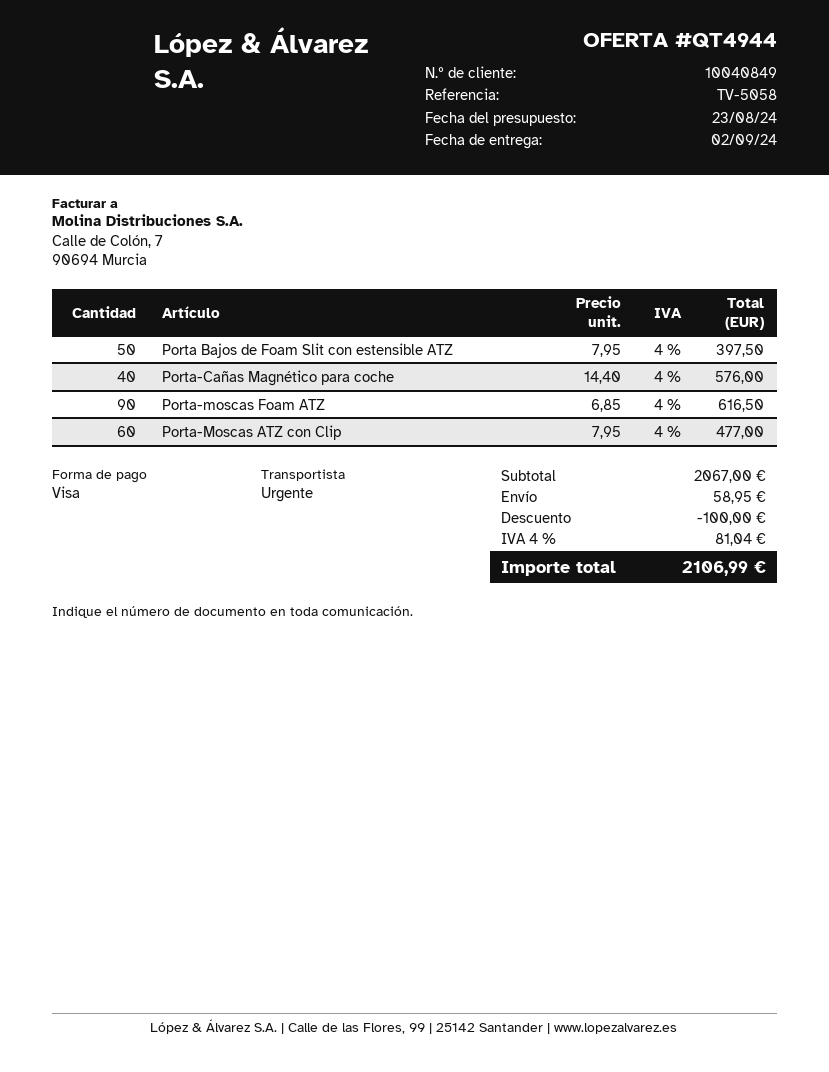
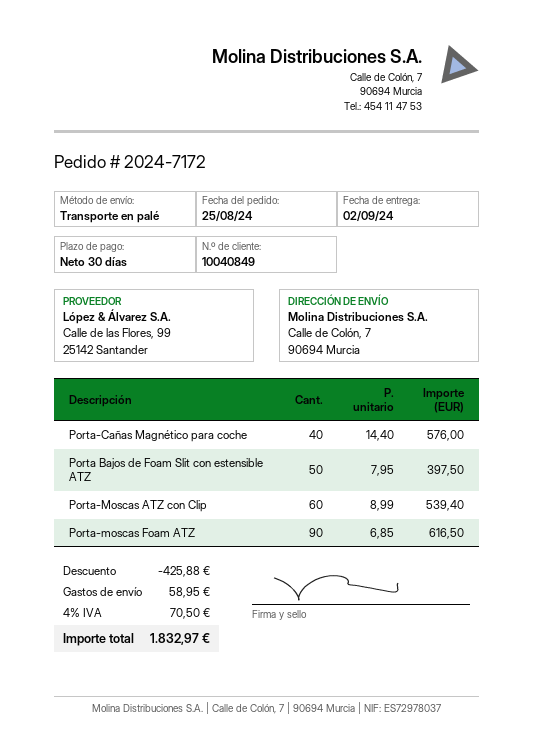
shipping method: express -> pallet freight
Porta-Moscas ATZ con Clip: 60 x 7.95 = 477.00 -> 60 x 8.99 = 539.40
discount: 100.00 -> 425.88
tax: 4% = 81.04 -> 4% = 70.50
total: 2106.99 -> 1832.97

